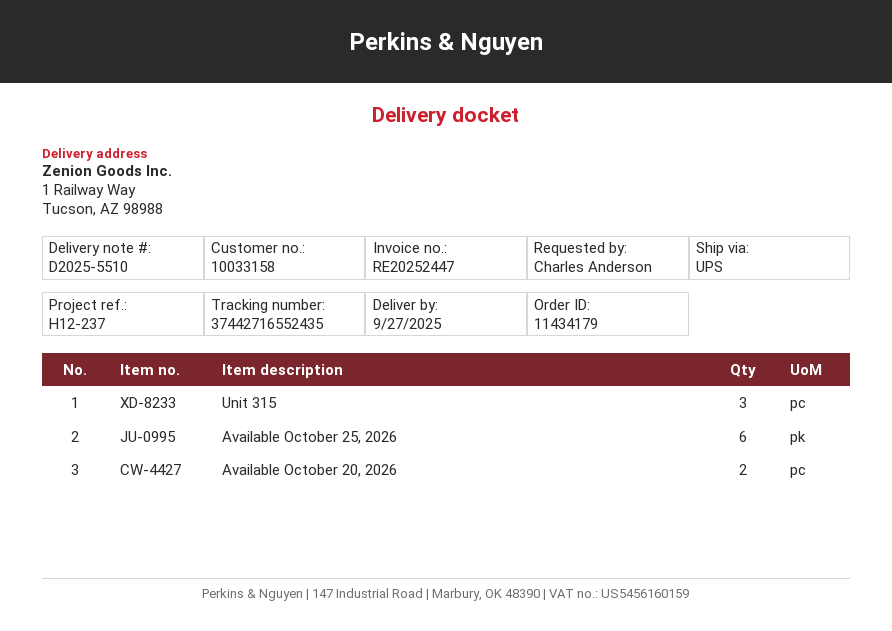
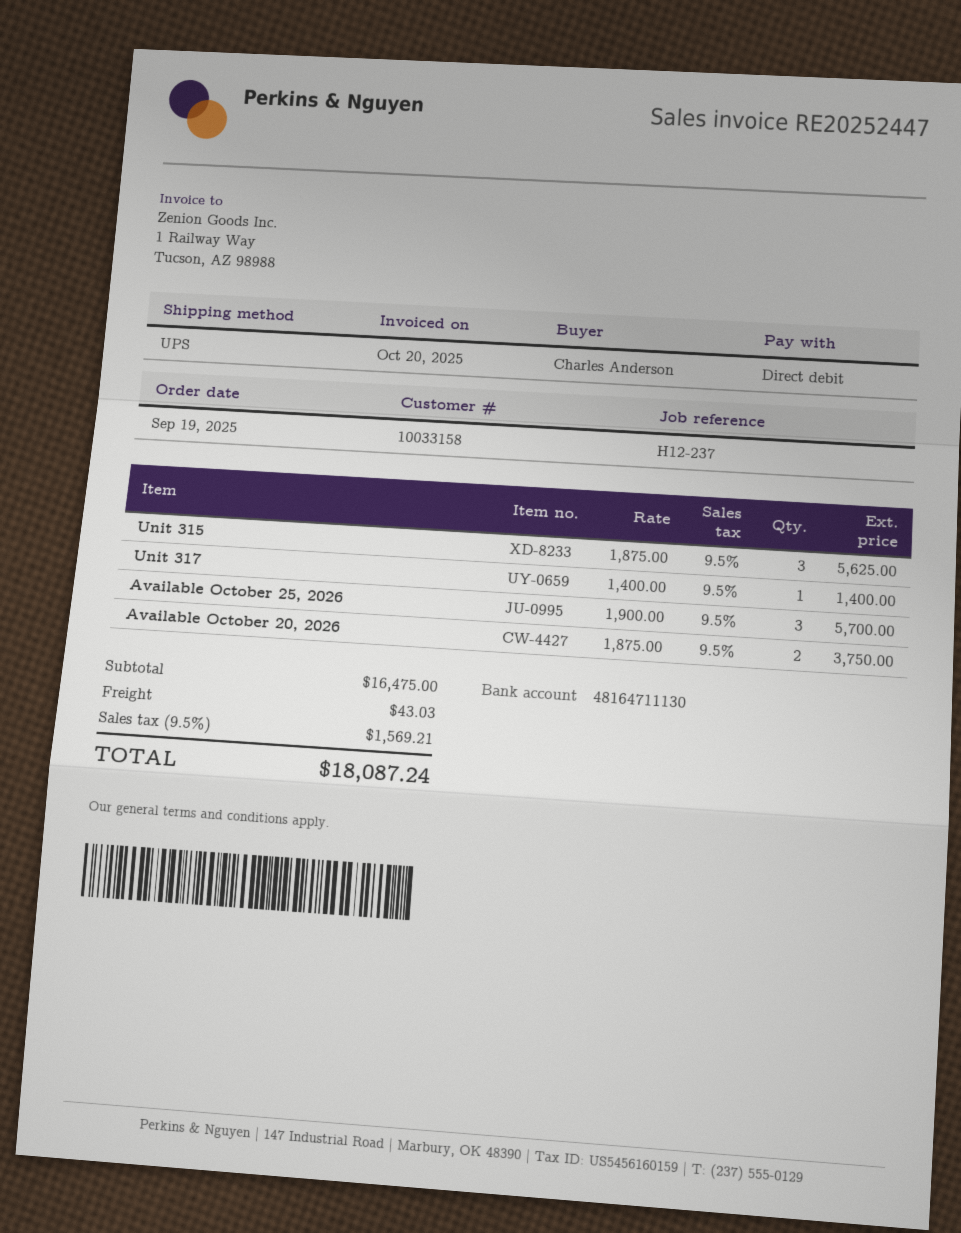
Available October 25, 2026: 6 -> 3
Unit 317: none -> 1

